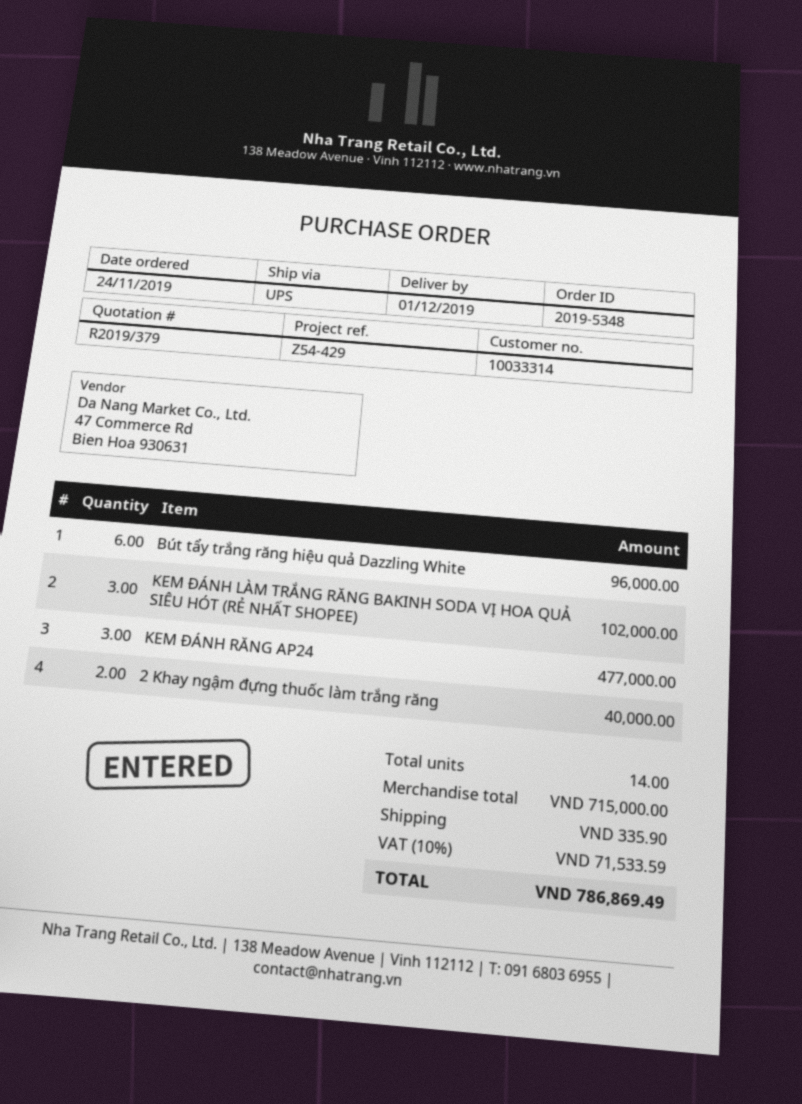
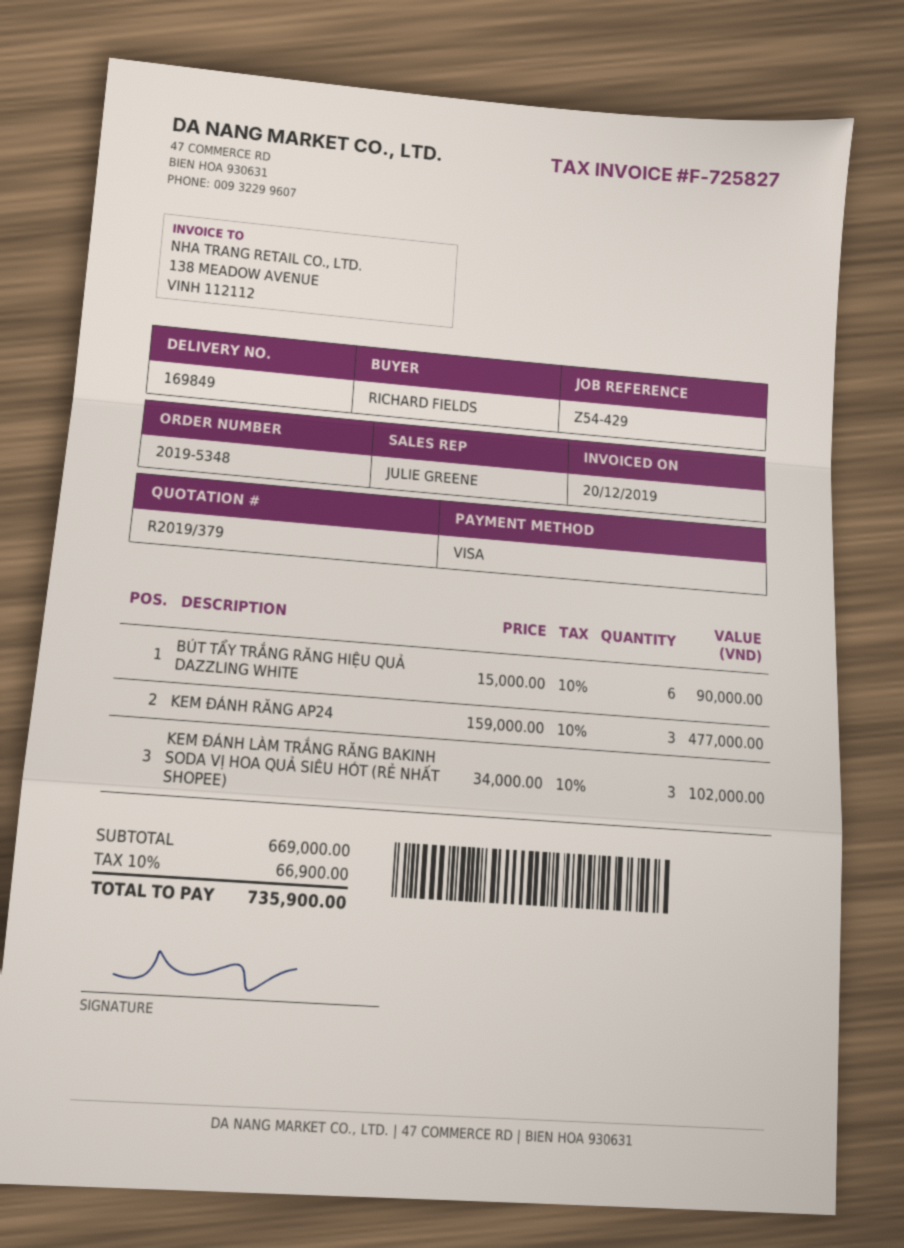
Bút tẩy trắng răng hiệu quả Dazzling White: 6 for 96000.00 -> 6 for 90000.00
2 Khay ngậm đựng thuốc làm trắng răng: 2 for 40000.00 -> none
subtotal: 715000.00 -> 669000.00
shipping: 335.90 -> none
tax: 10% = 71533.59 -> 10% = 66900.00
total: 786869.49 -> 735900.00

